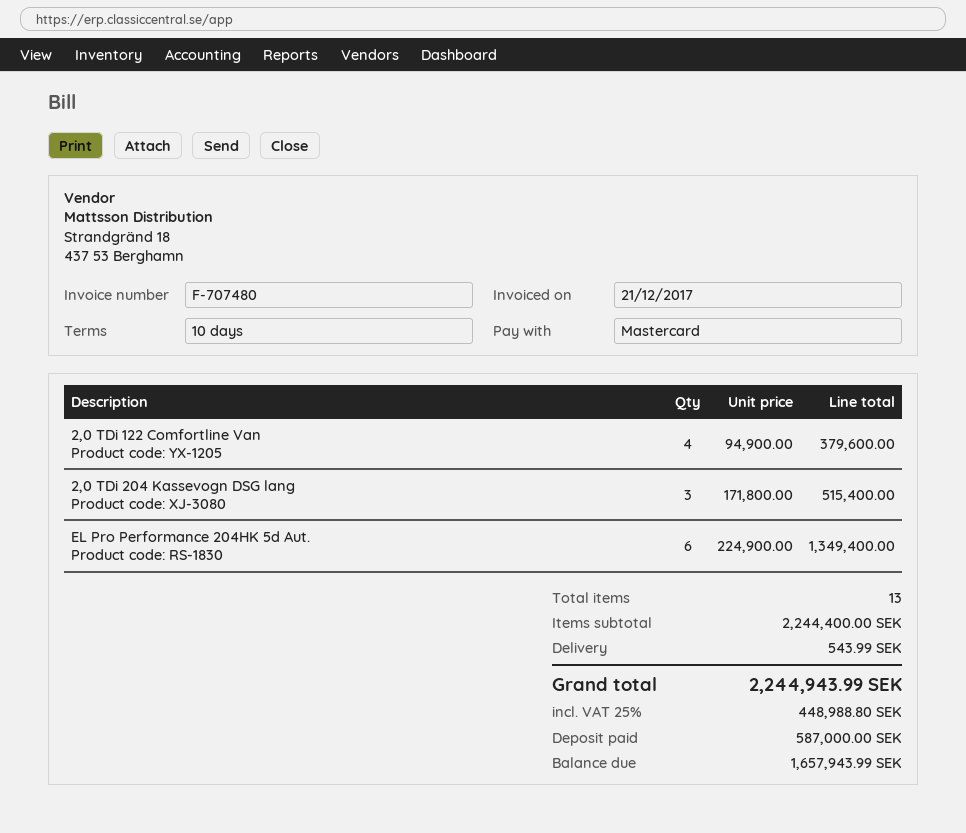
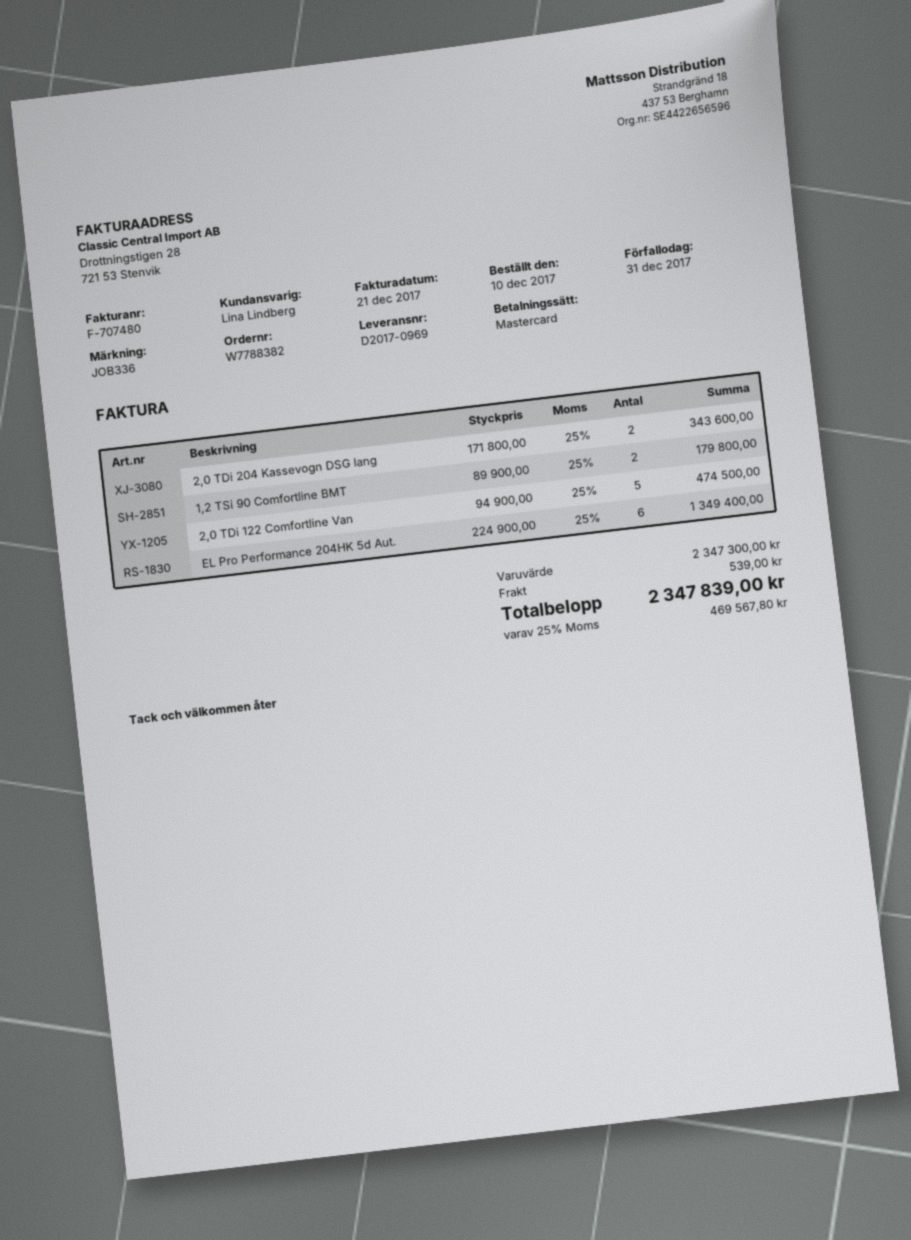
2,0 TDi 122 Comfortline Van: 4 x 94900.00 = 379600.00 -> 5 x 94900.00 = 474500.00
2,0 TDi 204 Kassevogn DSG lang: 3 x 171800.00 = 515400.00 -> 2 x 171800.00 = 343600.00
1,2 TSi 90 Comfortline BMT: none -> 2 x 89900.00 = 179800.00
subtotal: 2244400.00 -> 2347300.00
shipping: 543.99 -> 539.00
tax: 25% = 448988.80 -> 25% = 469567.80
total: 2244943.99 -> 2347839.00

